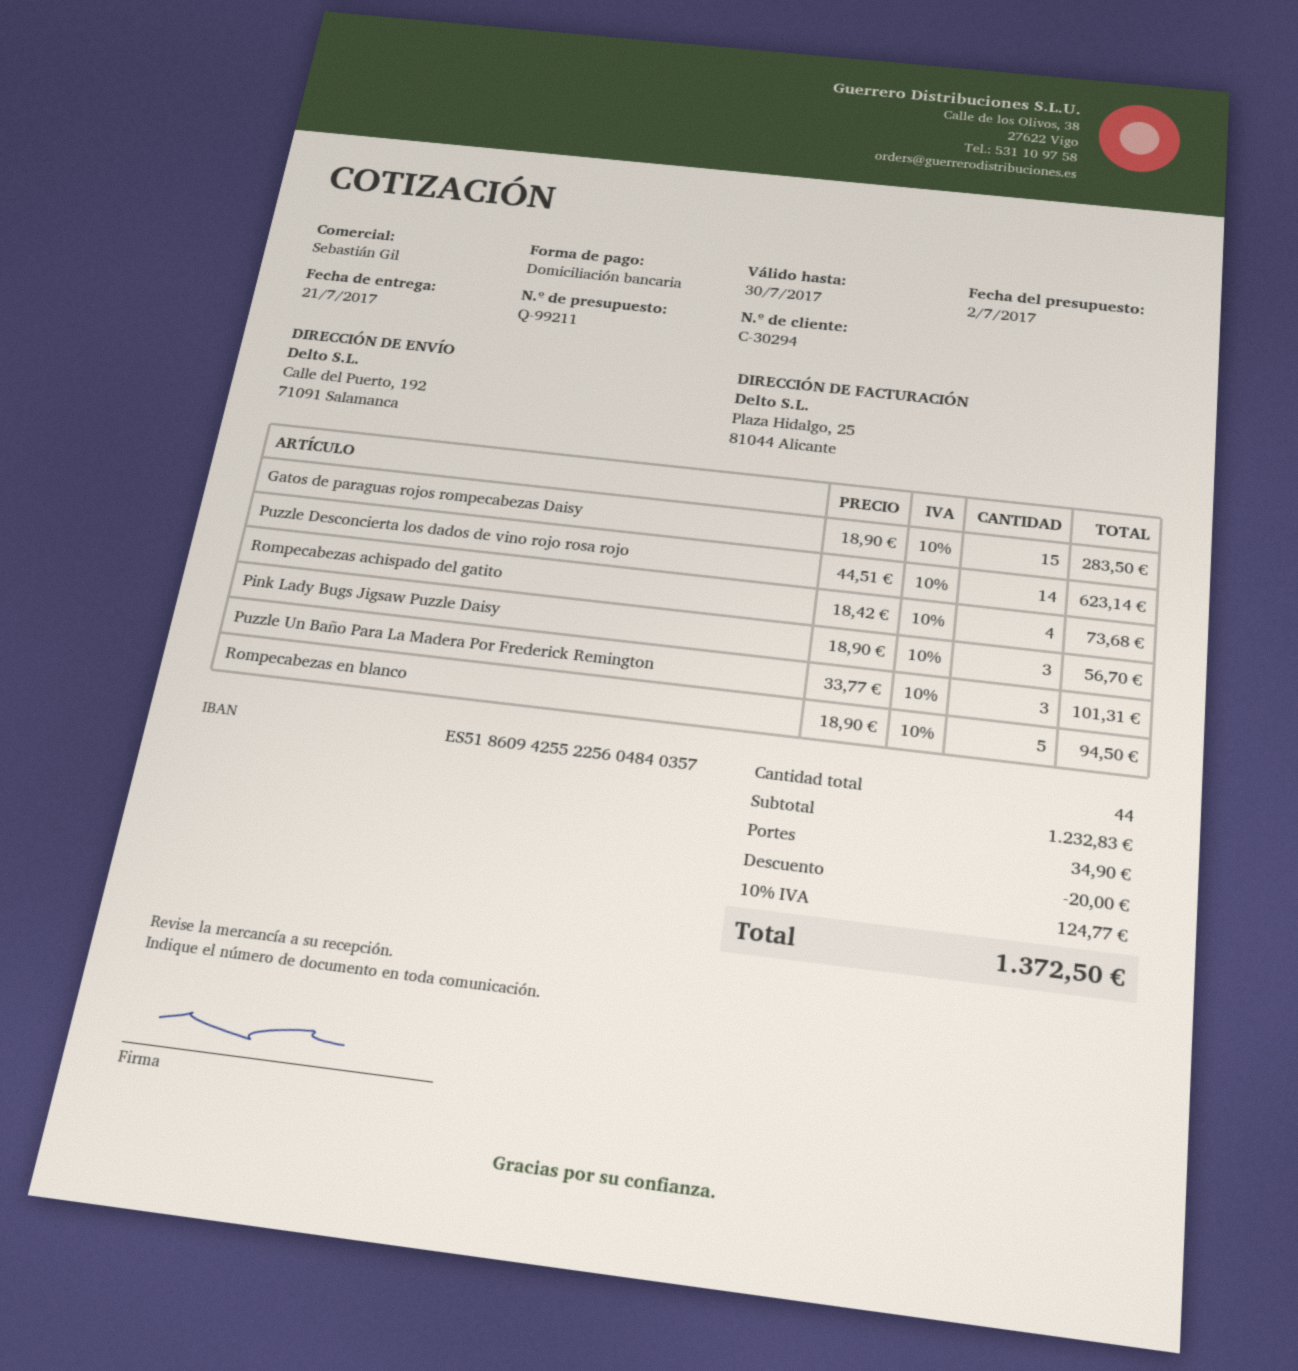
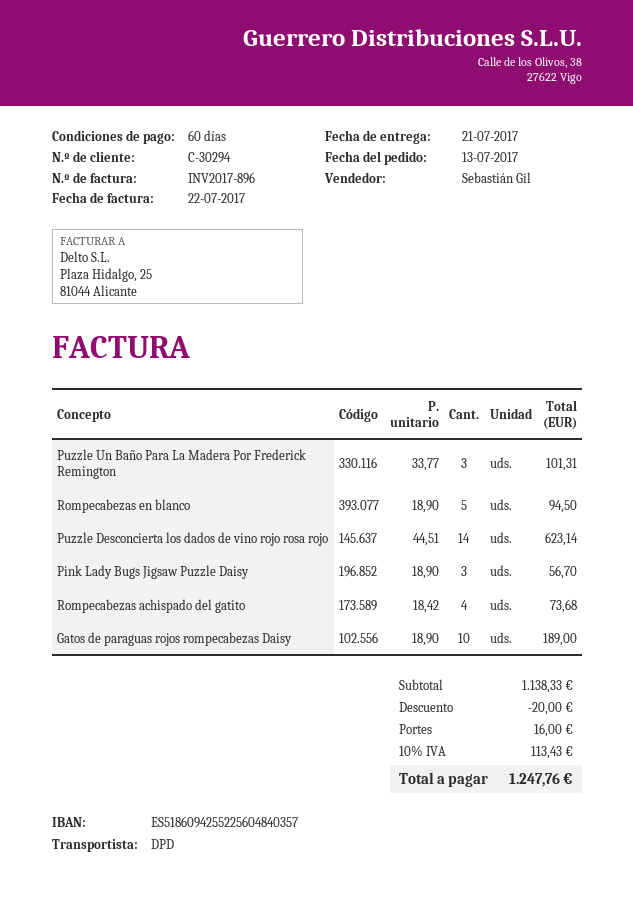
Gatos de paraguas rojos rompecabezas Daisy: 15 x 18.90 = 283.50 -> 10 x 18.90 = 189.00
subtotal: 1232.83 -> 1138.33
shipping: 34.90 -> 16.00
tax: 10% = 124.77 -> 10% = 113.43
total: 1372.50 -> 1247.76

